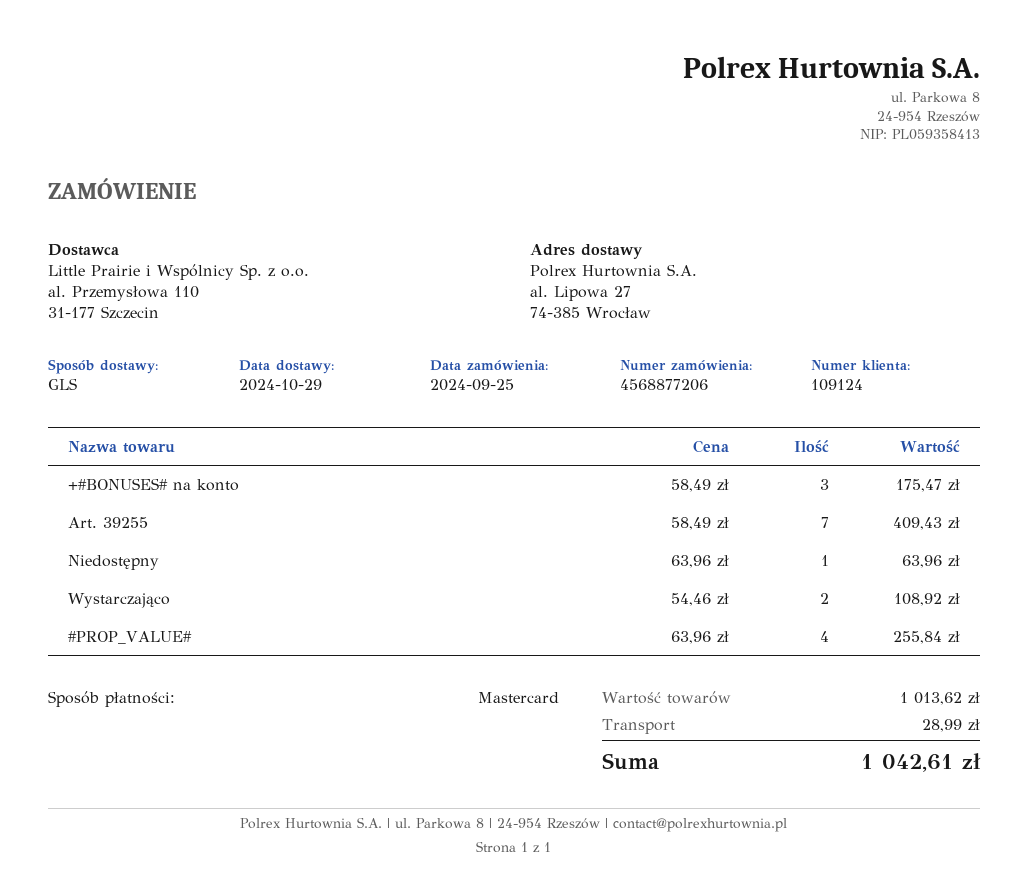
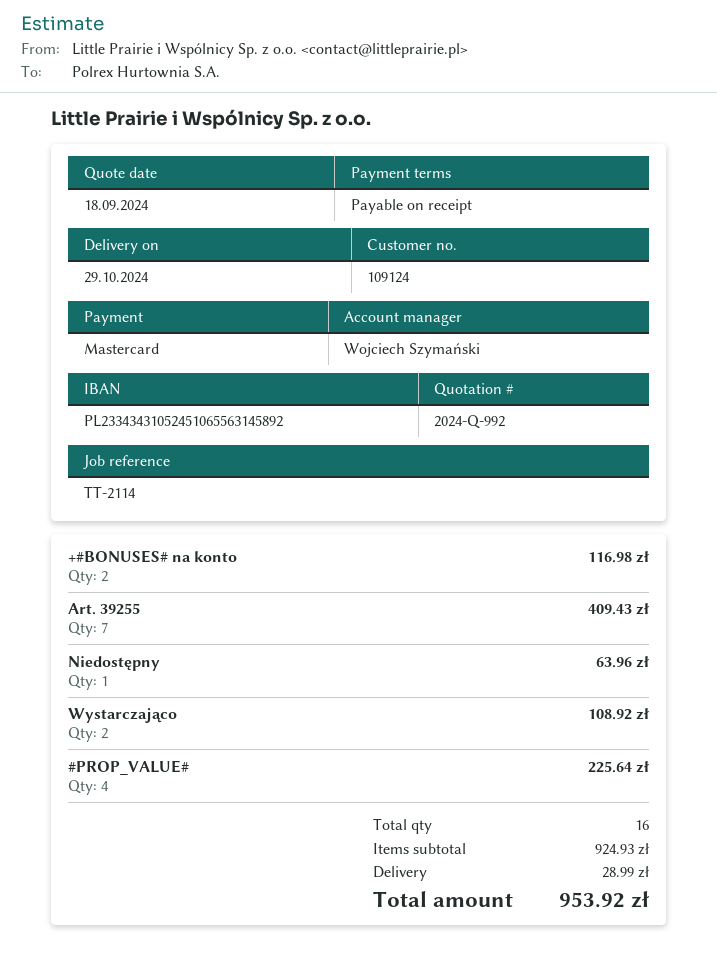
+#BONUSES# na konto: 3 for 175.47 -> 2 for 116.98
#PROP_VALUE#: 4 for 255.84 -> 4 for 225.64
subtotal: 1013.62 -> 924.93
total: 1042.61 -> 953.92

